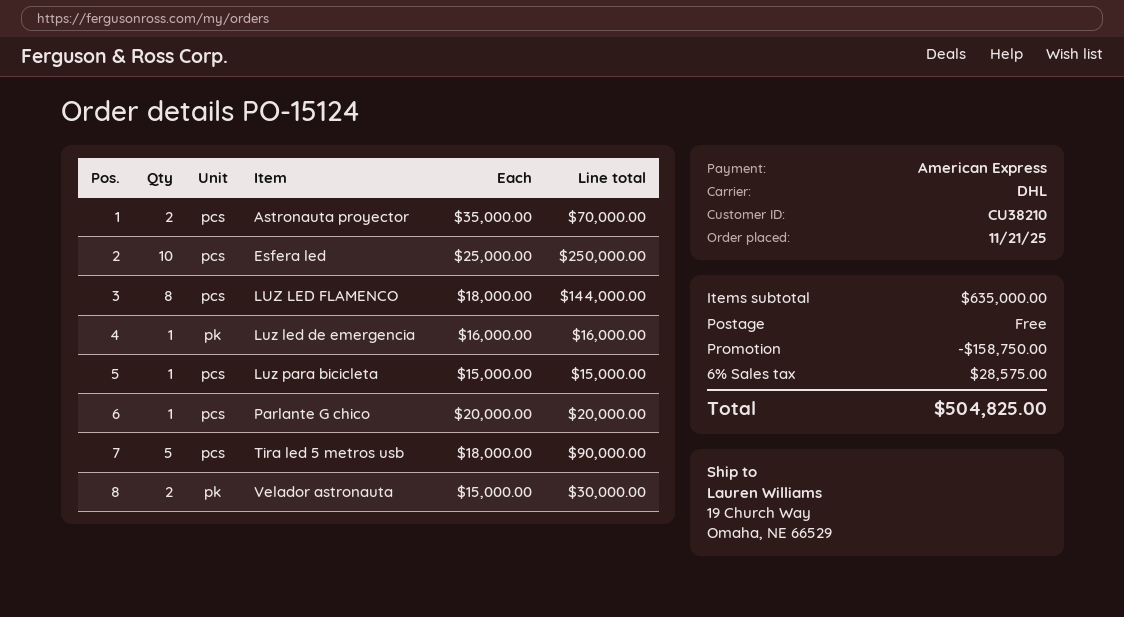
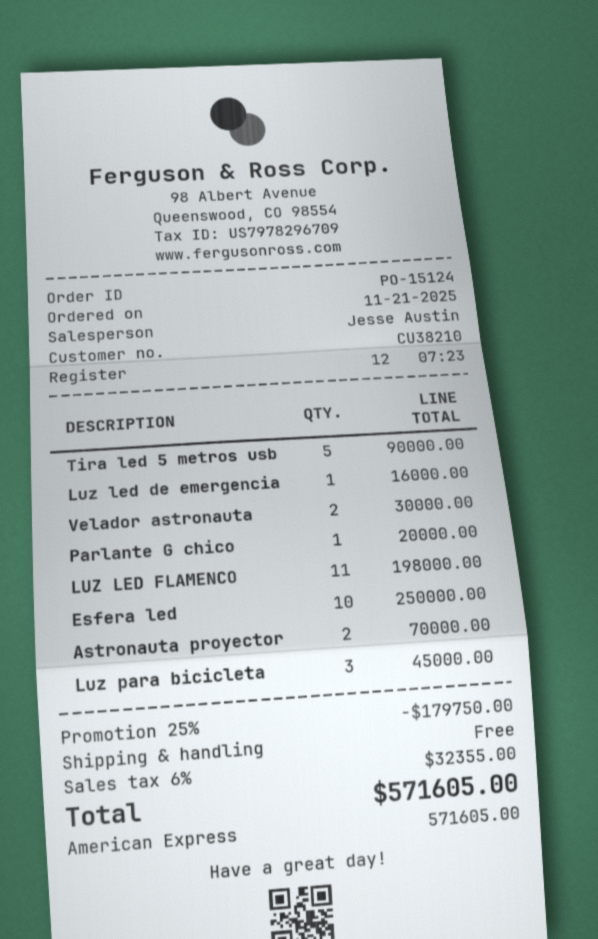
LUZ LED FLAMENCO: 8 for 144000.00 -> 11 for 198000.00
Luz para bicicleta: 1 for 15000.00 -> 3 for 45000.00
discount: 158750.00 -> 179750.00
tax: 6% = 28575.00 -> 6% = 32355.00
total: 504825.00 -> 571605.00

